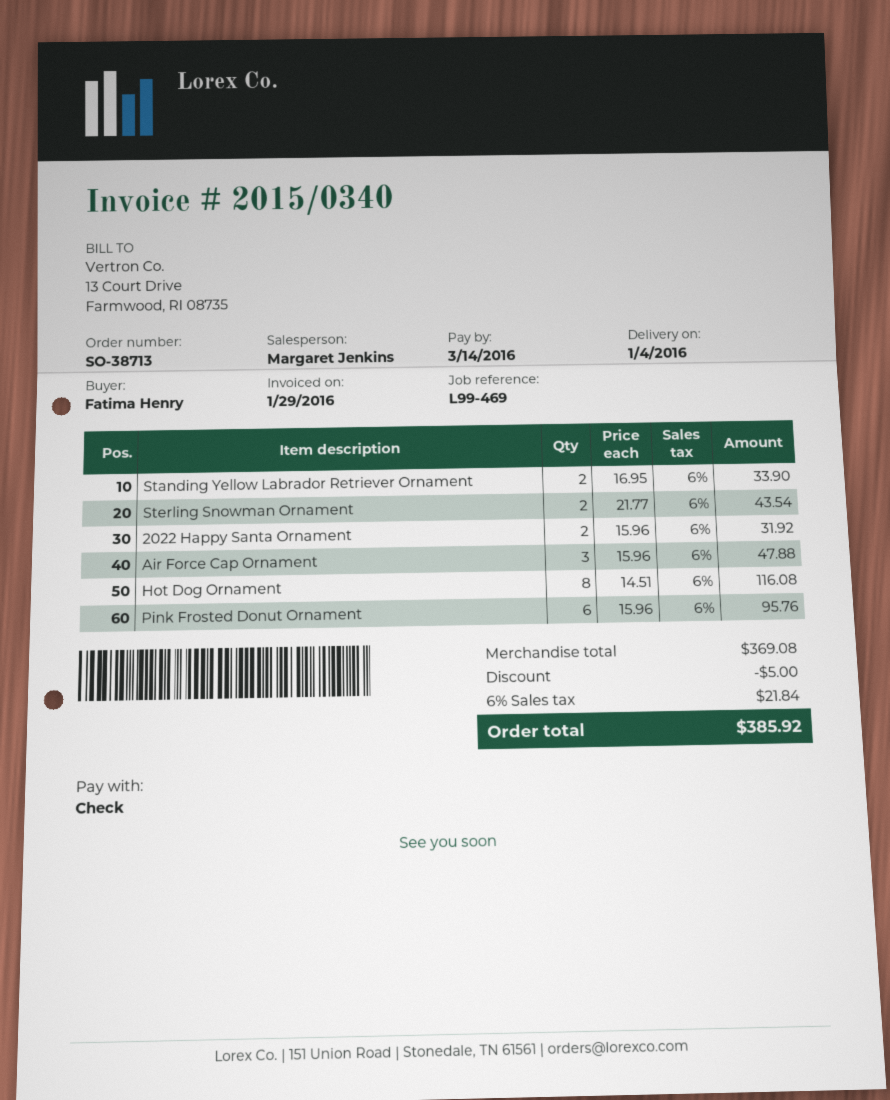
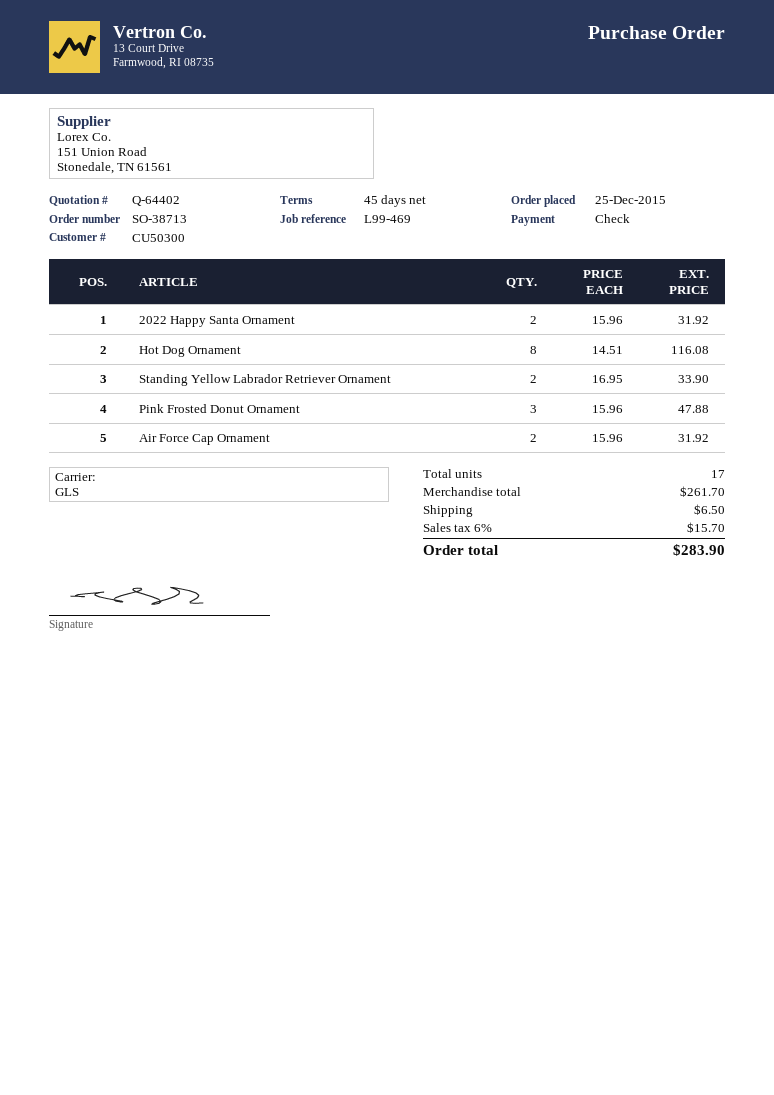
Sterling Snowman Ornament: 2 x 21.77 = 43.54 -> none
Air Force Cap Ornament: 3 x 15.96 = 47.88 -> 2 x 15.96 = 31.92
Pink Frosted Donut Ornament: 6 x 15.96 = 95.76 -> 3 x 15.96 = 47.88
subtotal: 369.08 -> 261.70
discount: 5.00 -> none
shipping: none -> 6.50
tax: 6% = 21.84 -> 6% = 15.70
total: 385.92 -> 283.90

